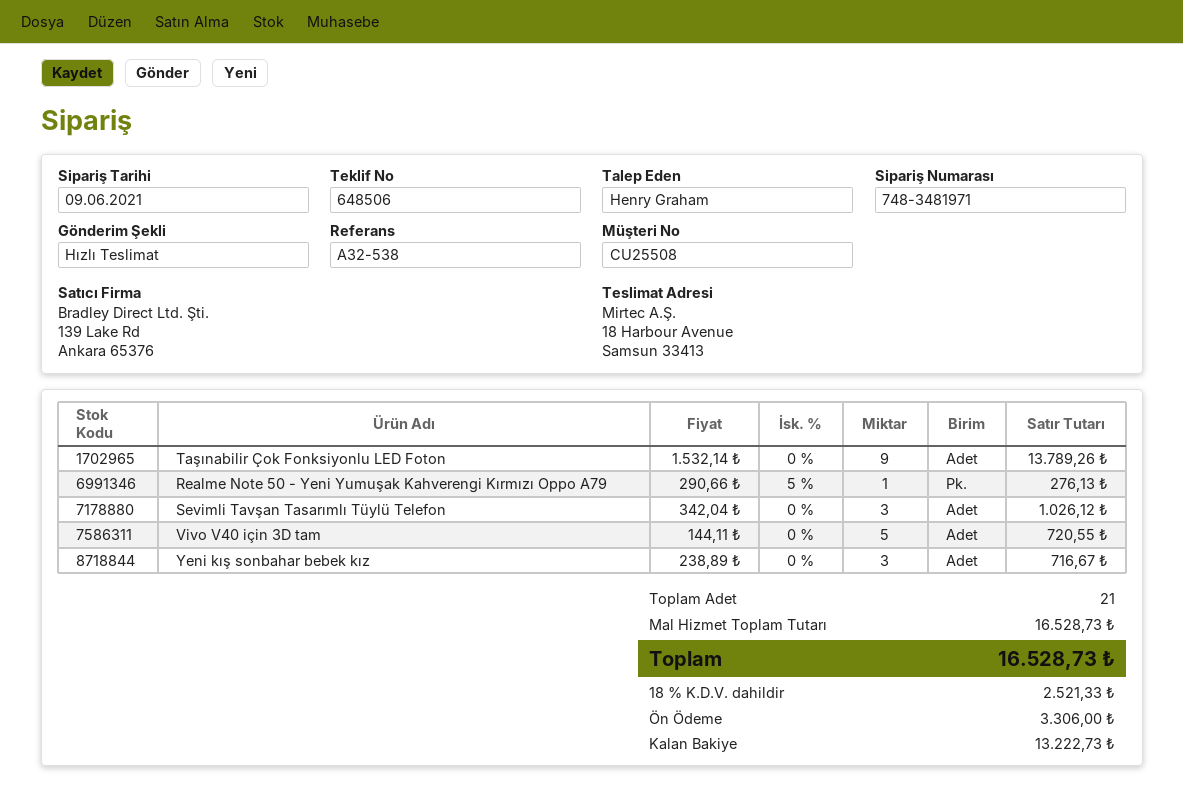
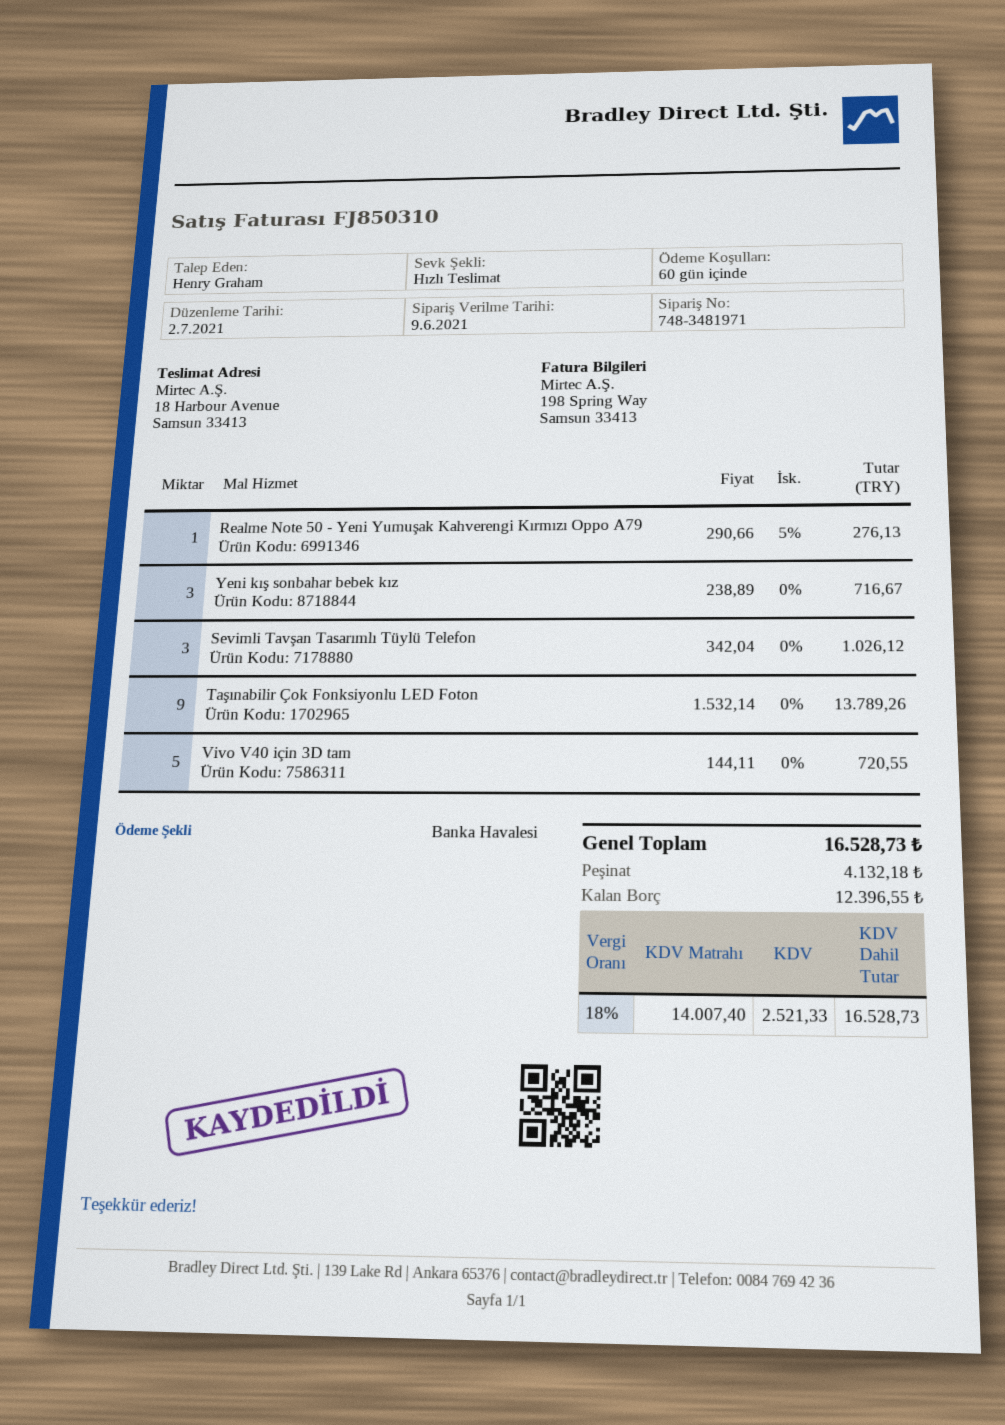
deposit: 3306.00 -> 4132.18
balance: 13222.73 -> 12396.55

